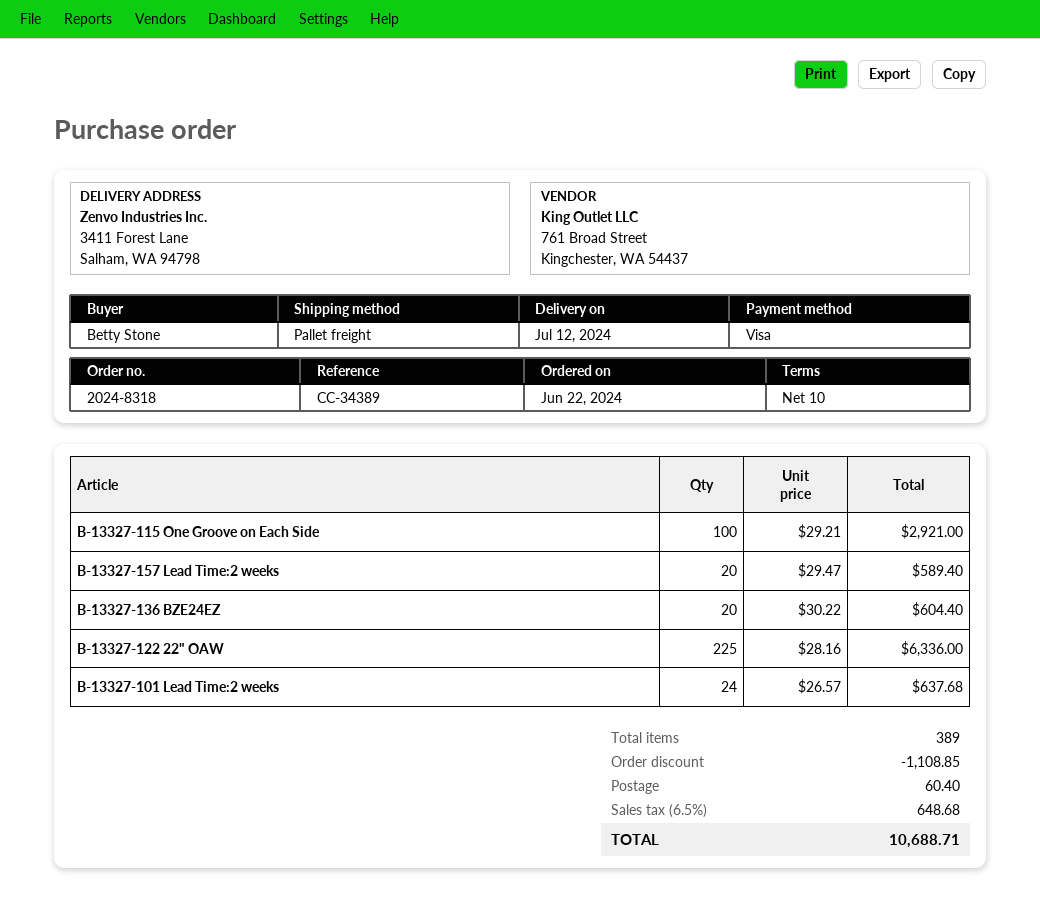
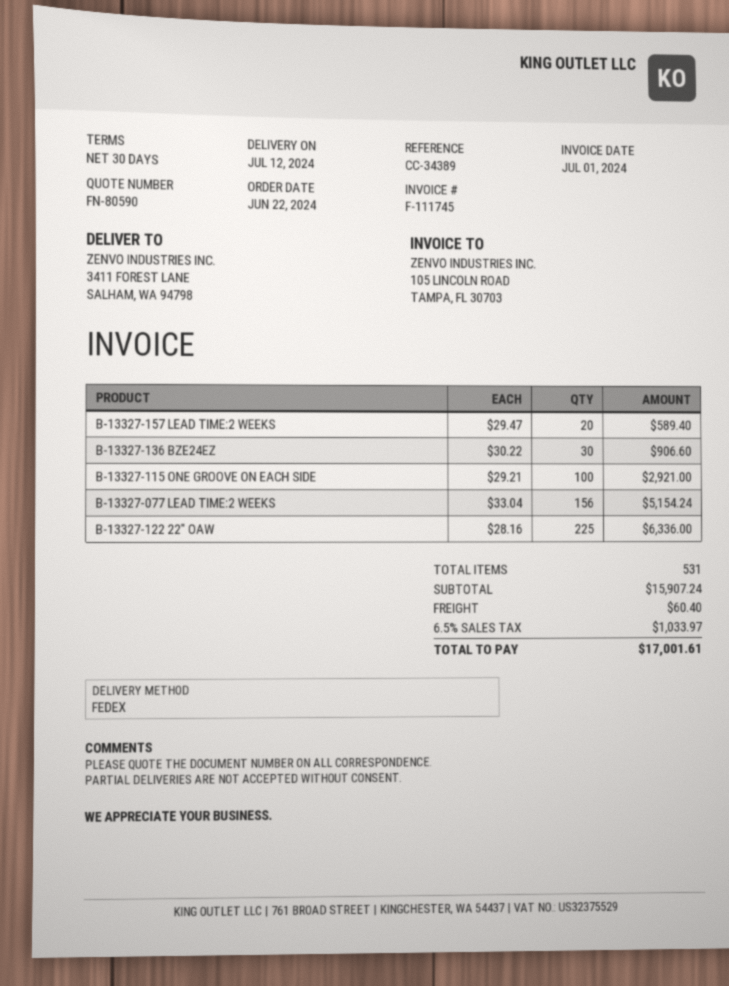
payment terms: 10 days -> 30 days
shipping method: pallet freight -> FedEx
B-13327-136 BZE24EZ: 20 x 30.22 = 604.40 -> 30 x 30.22 = 906.60
B-13327-101 Lead Time:2 weeks: 24 x 26.57 = 637.68 -> none
B-13327-077 LEAD TIME:2 WEEKS: none -> 156 x 33.04 = 5154.24
total quantity: 389 -> 531
discount: 1108.85 -> none
tax: 6.5% = 648.68 -> 6.5% = 1033.97
total: 10688.71 -> 17001.61

